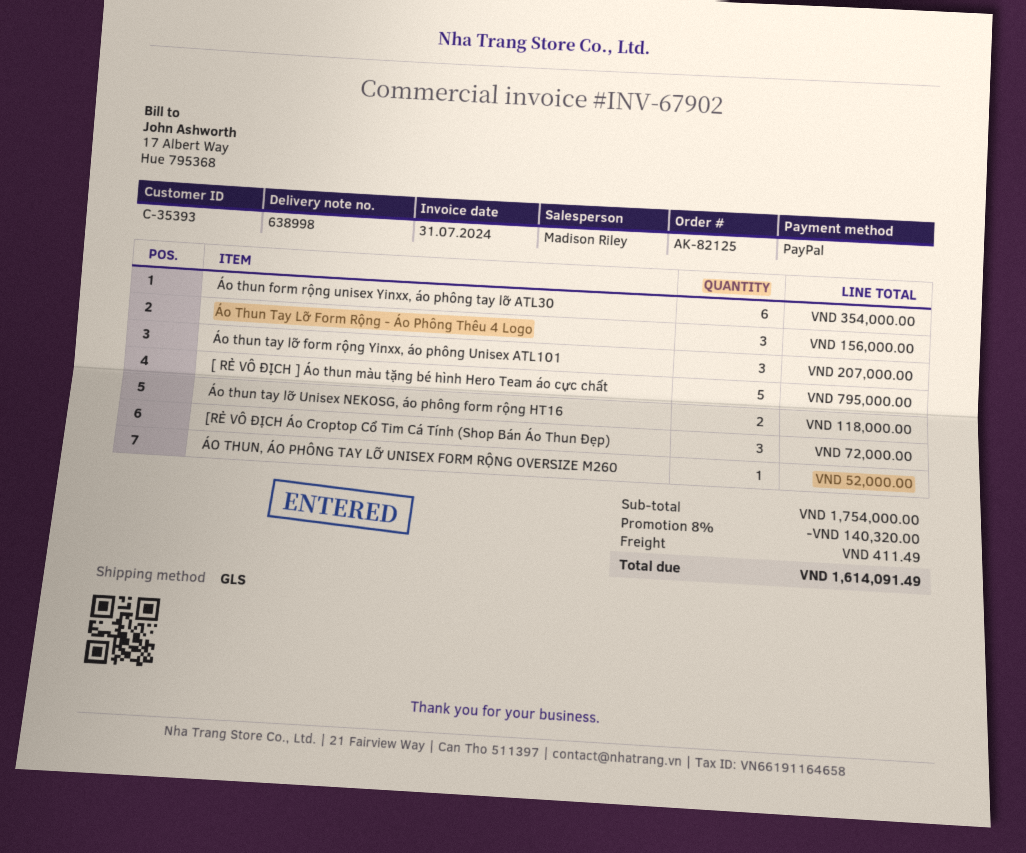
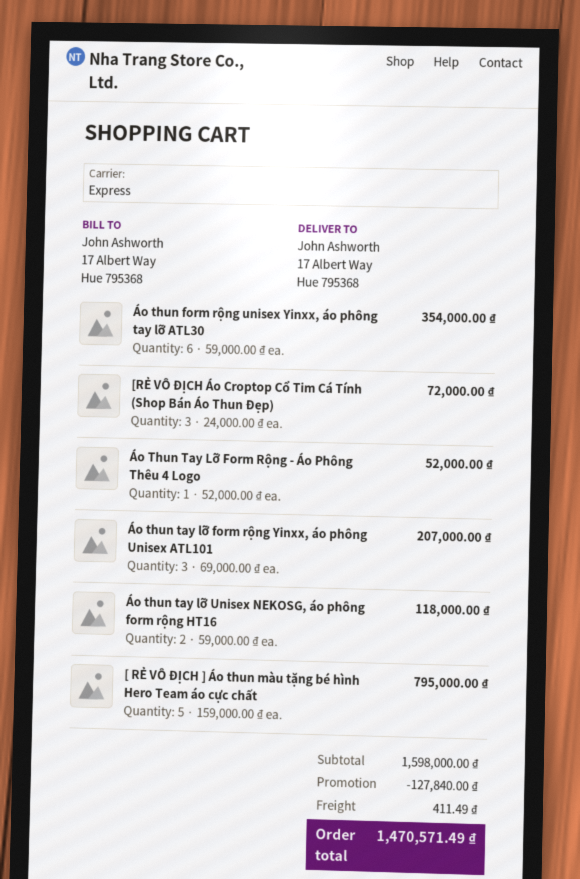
shipping method: GLS -> express
Áo Thun Tay Lỡ Form Rộng - Áo Phông Thêu 4 Logo: 3 for 156000.00 -> 1 for 52000.00
ÁO THUN, ÁO PHÔNG TAY LỠ UNISEX FORM RỘNG OVERSIZE M260: 1 for 52000.00 -> none
subtotal: 1754000.00 -> 1598000.00
discount: 140320.00 -> 127840.00
total: 1614091.49 -> 1470571.49

